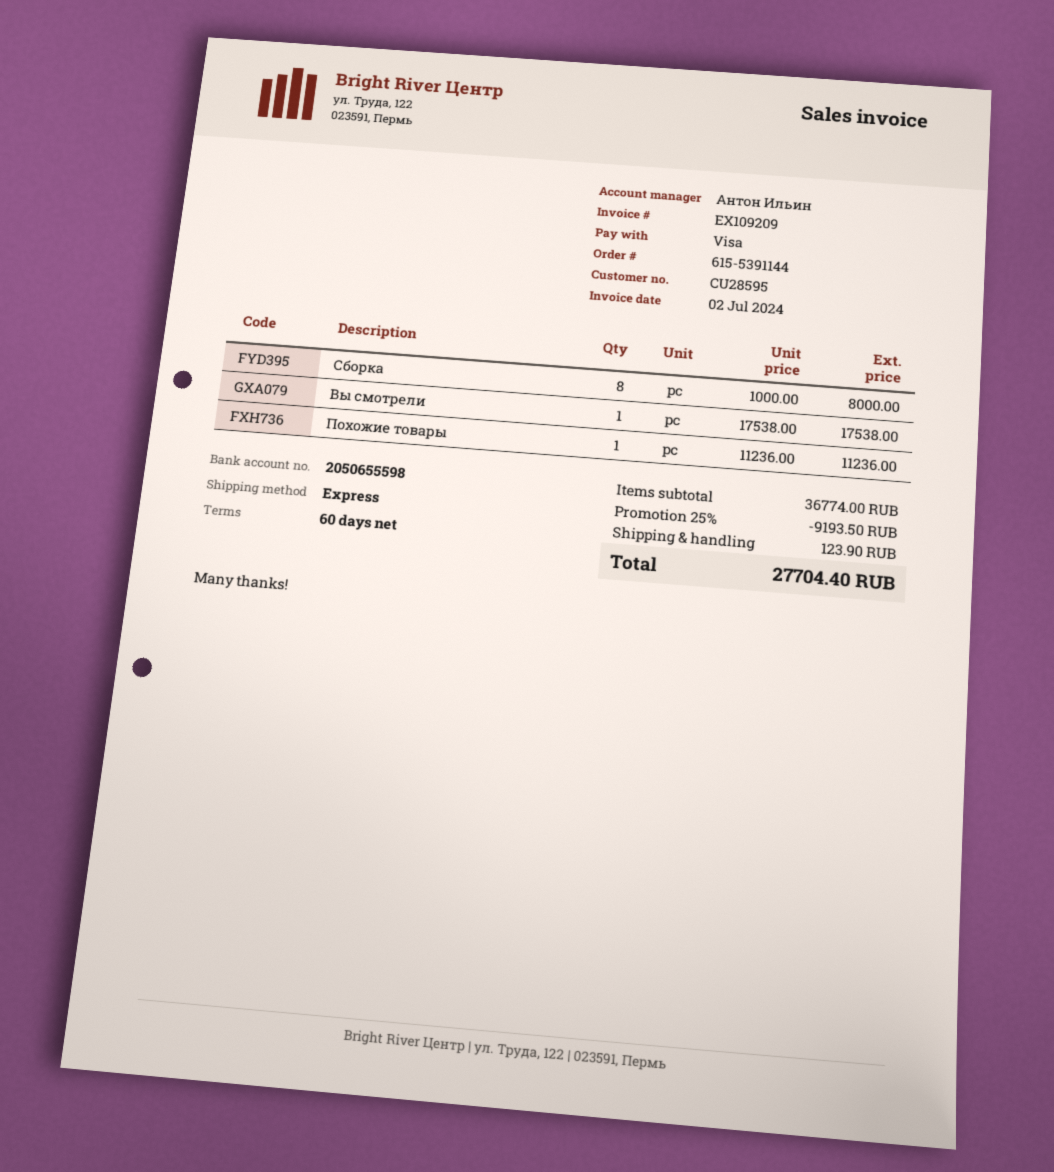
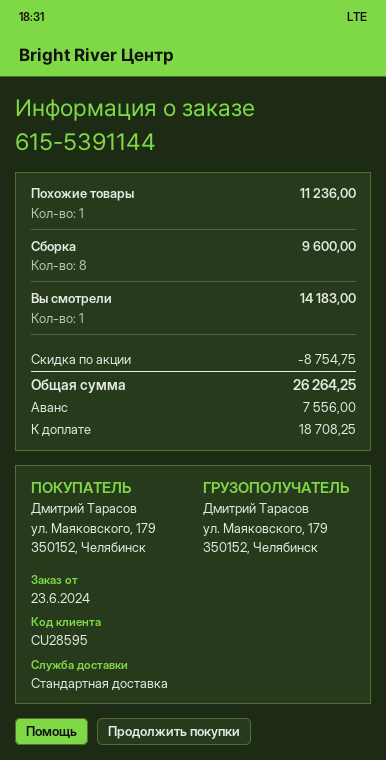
shipping method: express -> standard
Сборка: 8 for 8000.00 -> 8 for 9600.00
Вы смотрели: 1 for 17538.00 -> 1 for 14183.00
discount: 9193.50 -> 8754.75
shipping: 123.90 -> none
total: 27704.40 -> 26264.25

